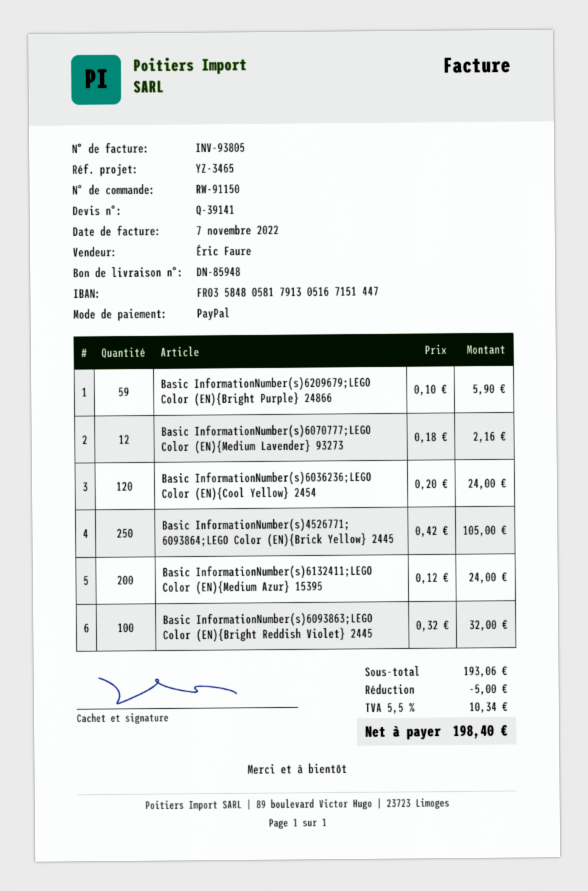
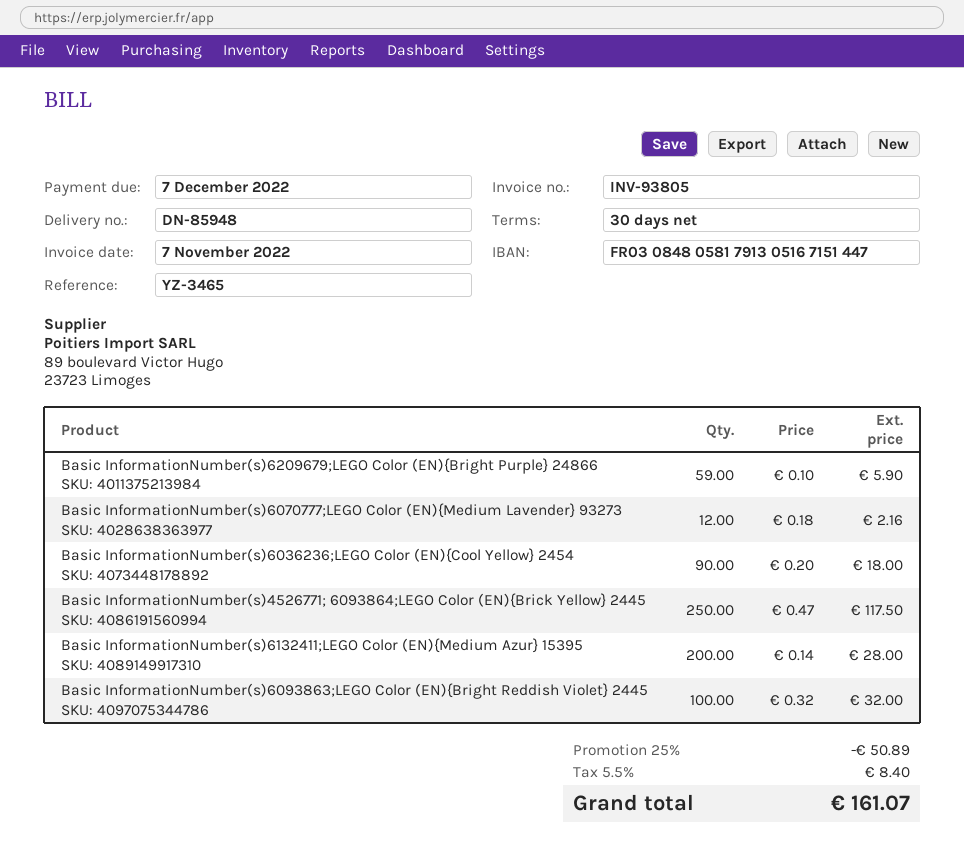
bank account: FR0358480581791305167151447 -> FR0308480581791305167151447
Basic InformationNumber(s)6036236;LEGO Color (EN){Cool Yellow} 2454: 120 x 0.20 = 24.00 -> 90 x 0.20 = 18.00
Basic InformationNumber(s)4526771; 6093864;LEGO Color (EN){Brick Yellow} 2445: 250 x 0.42 = 105.00 -> 250 x 0.47 = 117.50
Basic InformationNumber(s)6132411;LEGO Color (EN){Medium Azur} 15395: 200 x 0.12 = 24.00 -> 200 x 0.14 = 28.00
discount: 5.00 -> 50.89
tax: 5.5% = 10.34 -> 5.5% = 8.40
total: 198.40 -> 161.07

